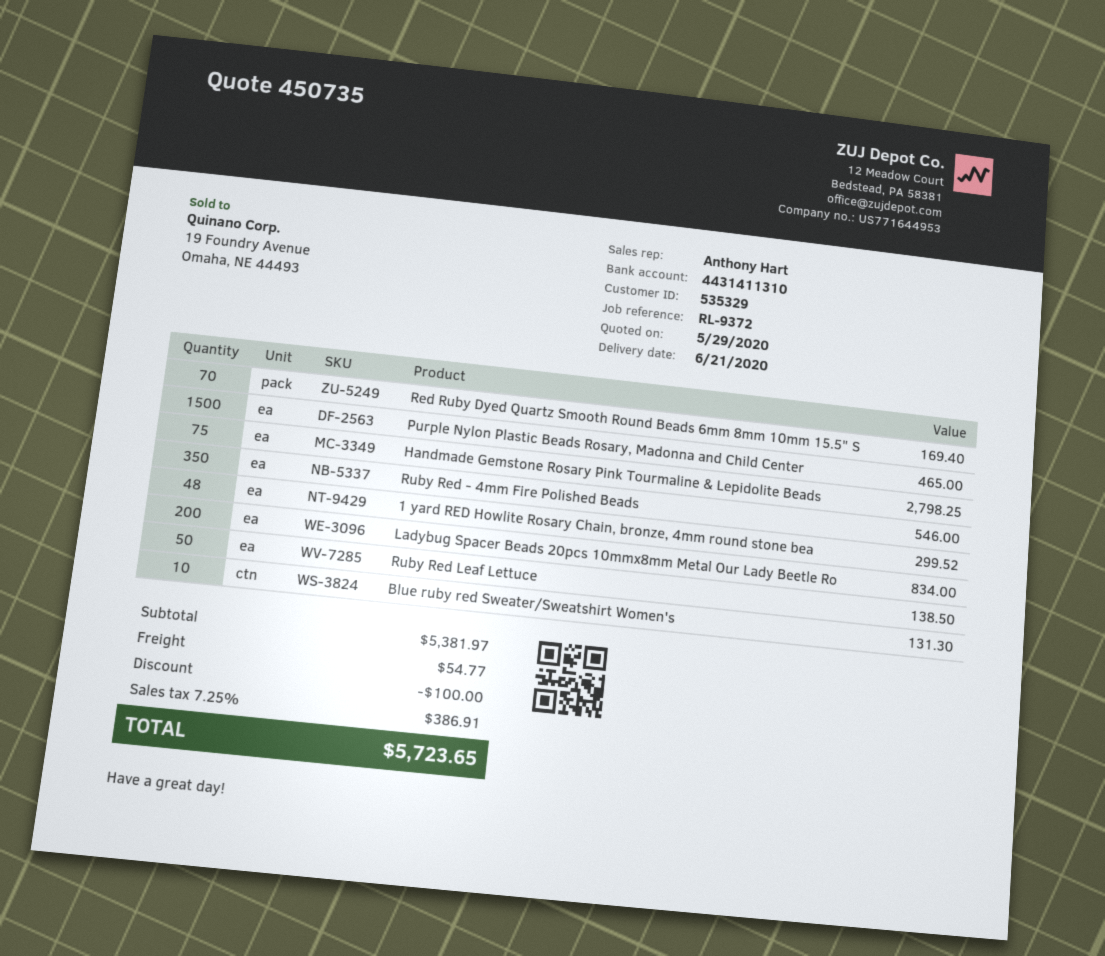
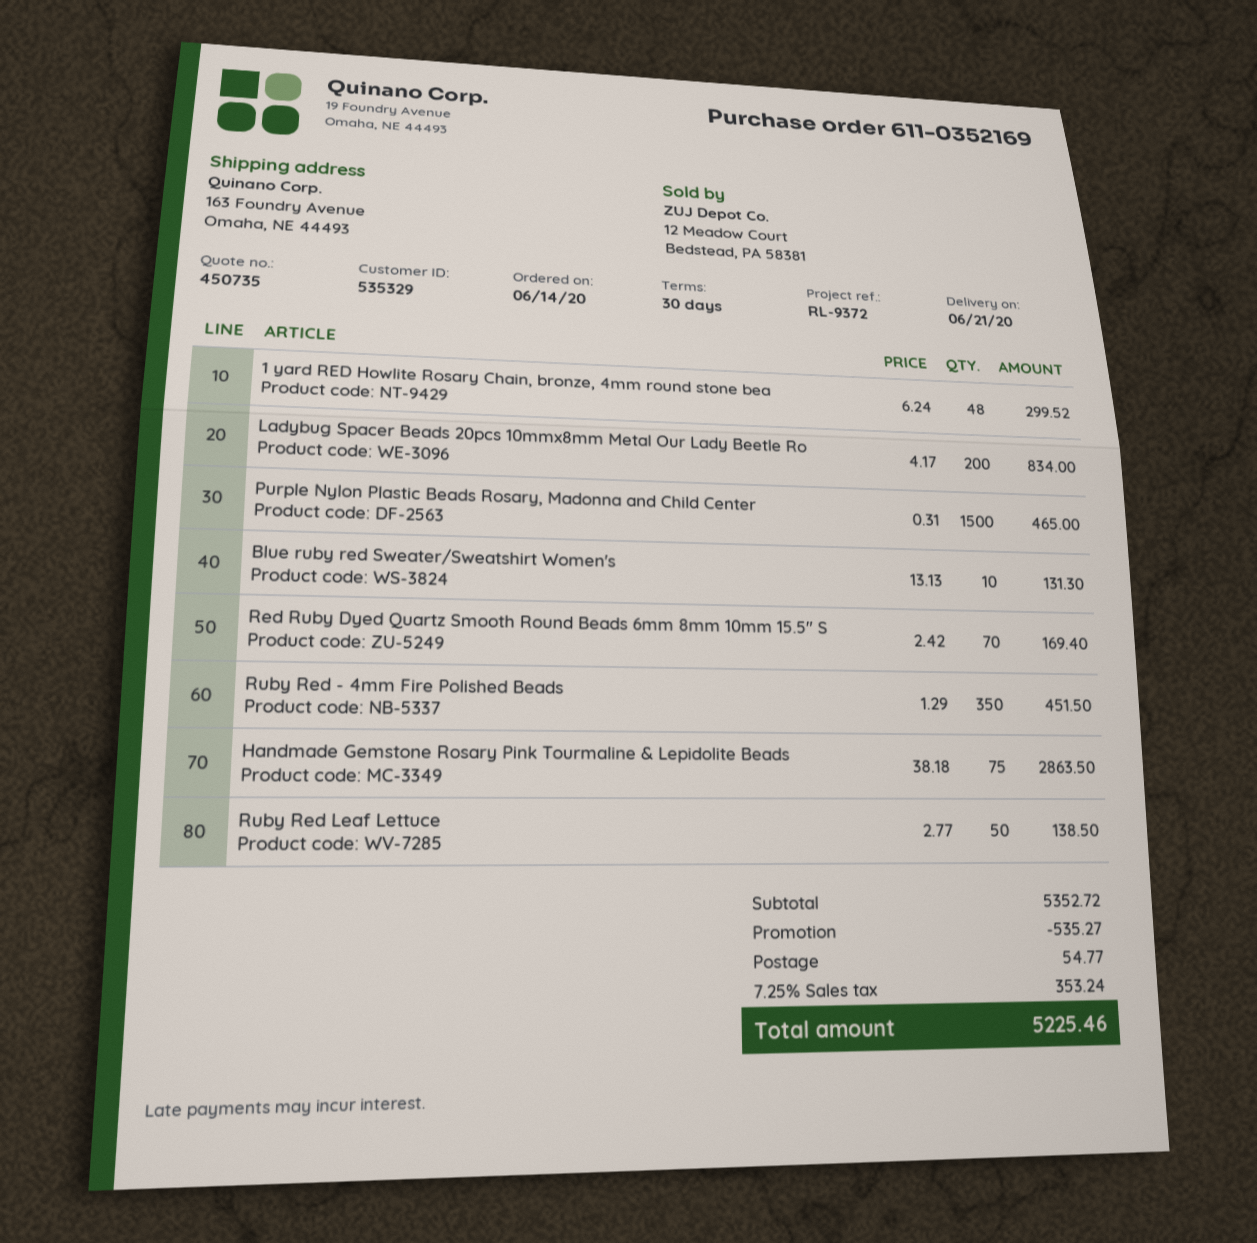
Handmade Gemstone Rosary Pink Tourmaline & Lepidolite Beads: 75 for 2798.25 -> 75 for 2863.50
Ruby Red - 4mm Fire Polished Beads: 350 for 546.00 -> 350 for 451.50
subtotal: 5381.97 -> 5352.72
discount: 100.00 -> 535.27
tax: 7.25% = 386.91 -> 7.25% = 353.24
total: 5723.65 -> 5225.46

